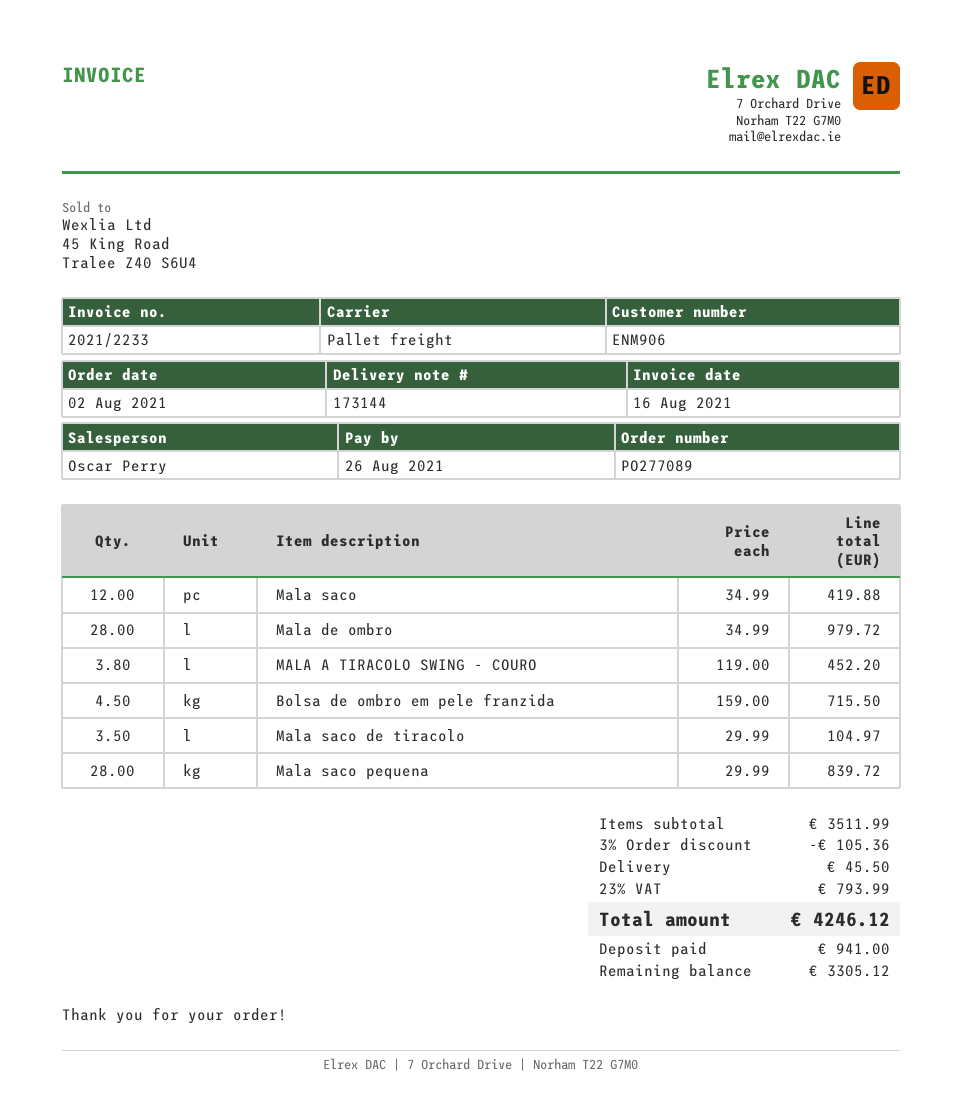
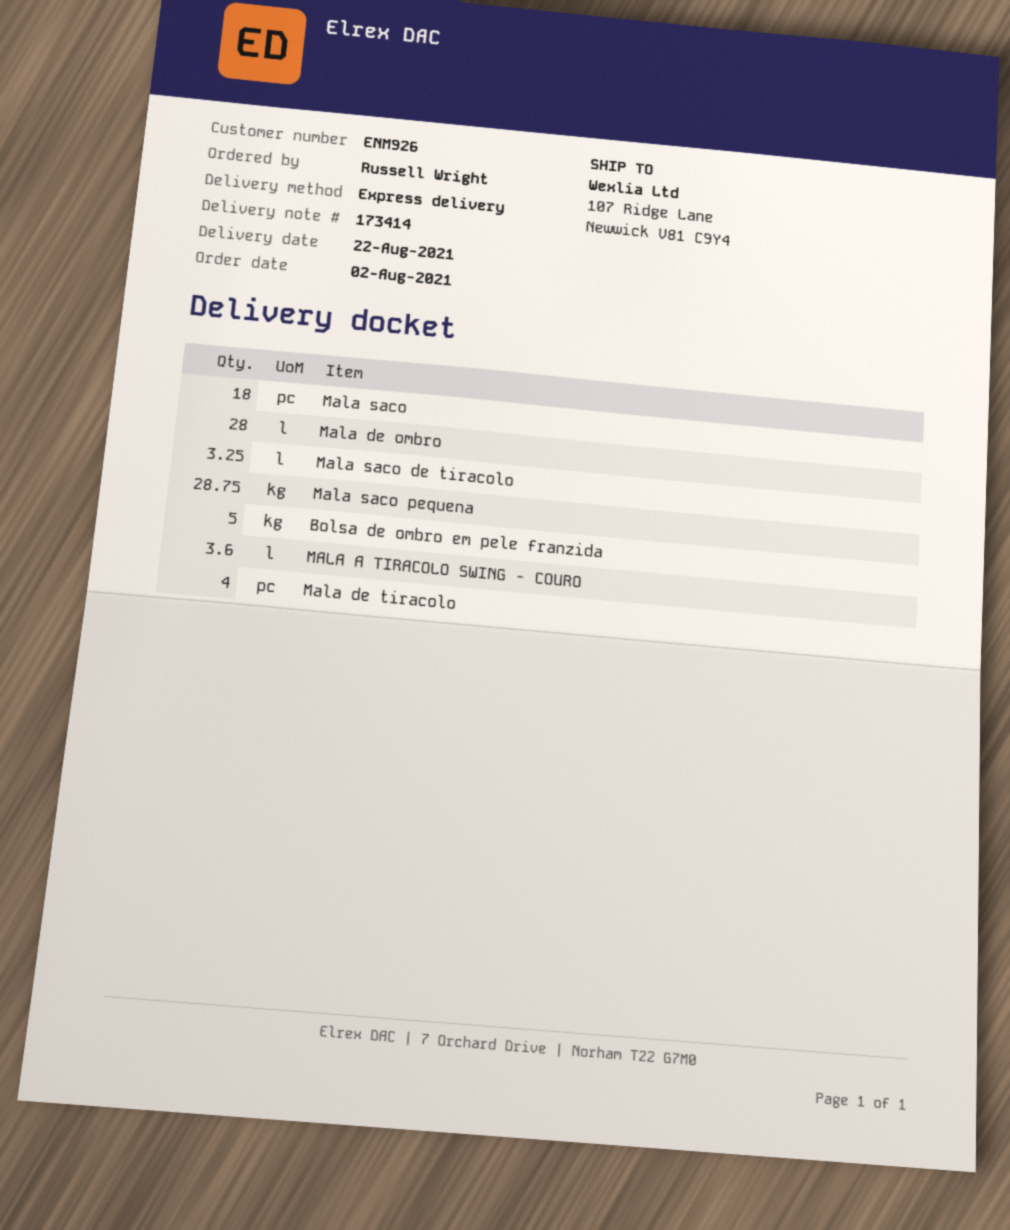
delivery note number: 173144 -> 173414
customer number: ENM906 -> ENM926
shipping method: pallet freight -> express
Mala saco: 12 -> 18
MALA A TIRACOLO SWING - COURO: 3.8 -> 3.6
Bolsa de ombro em pele franzida: 4.5 -> 5
Mala saco de tiracolo: 3.5 -> 3.25
Mala saco pequena: 28 -> 28.75
Mala de tiracolo: none -> 4

